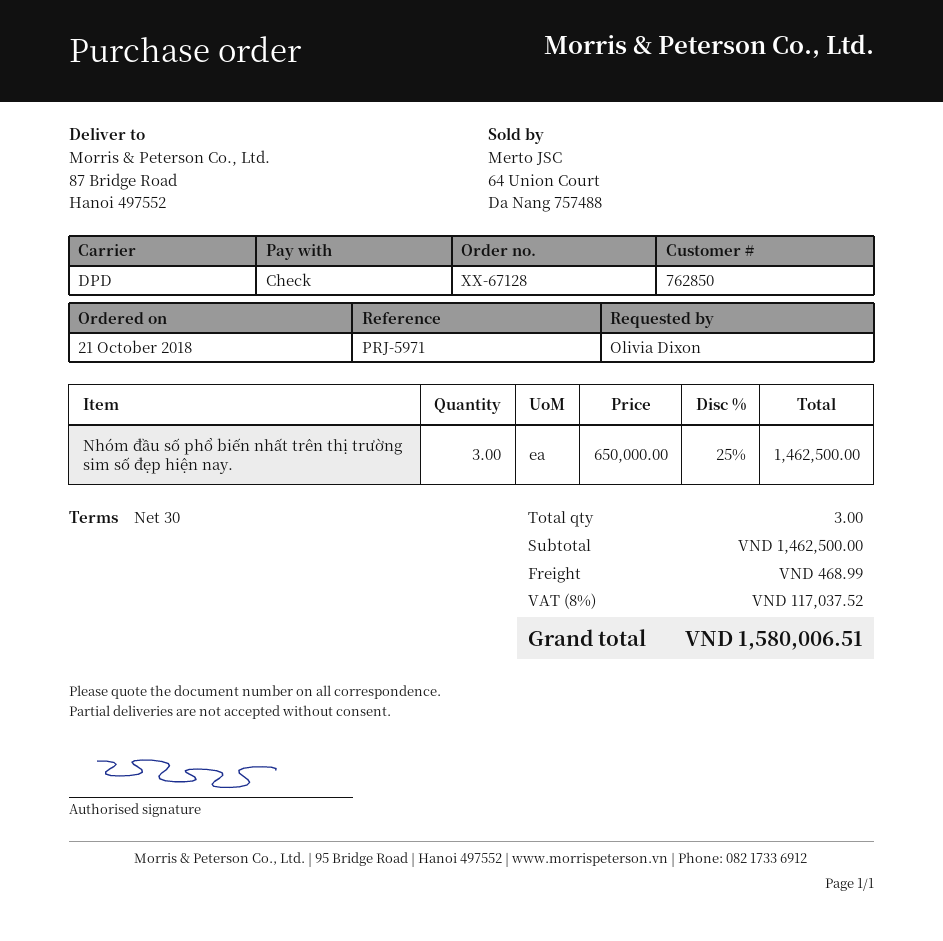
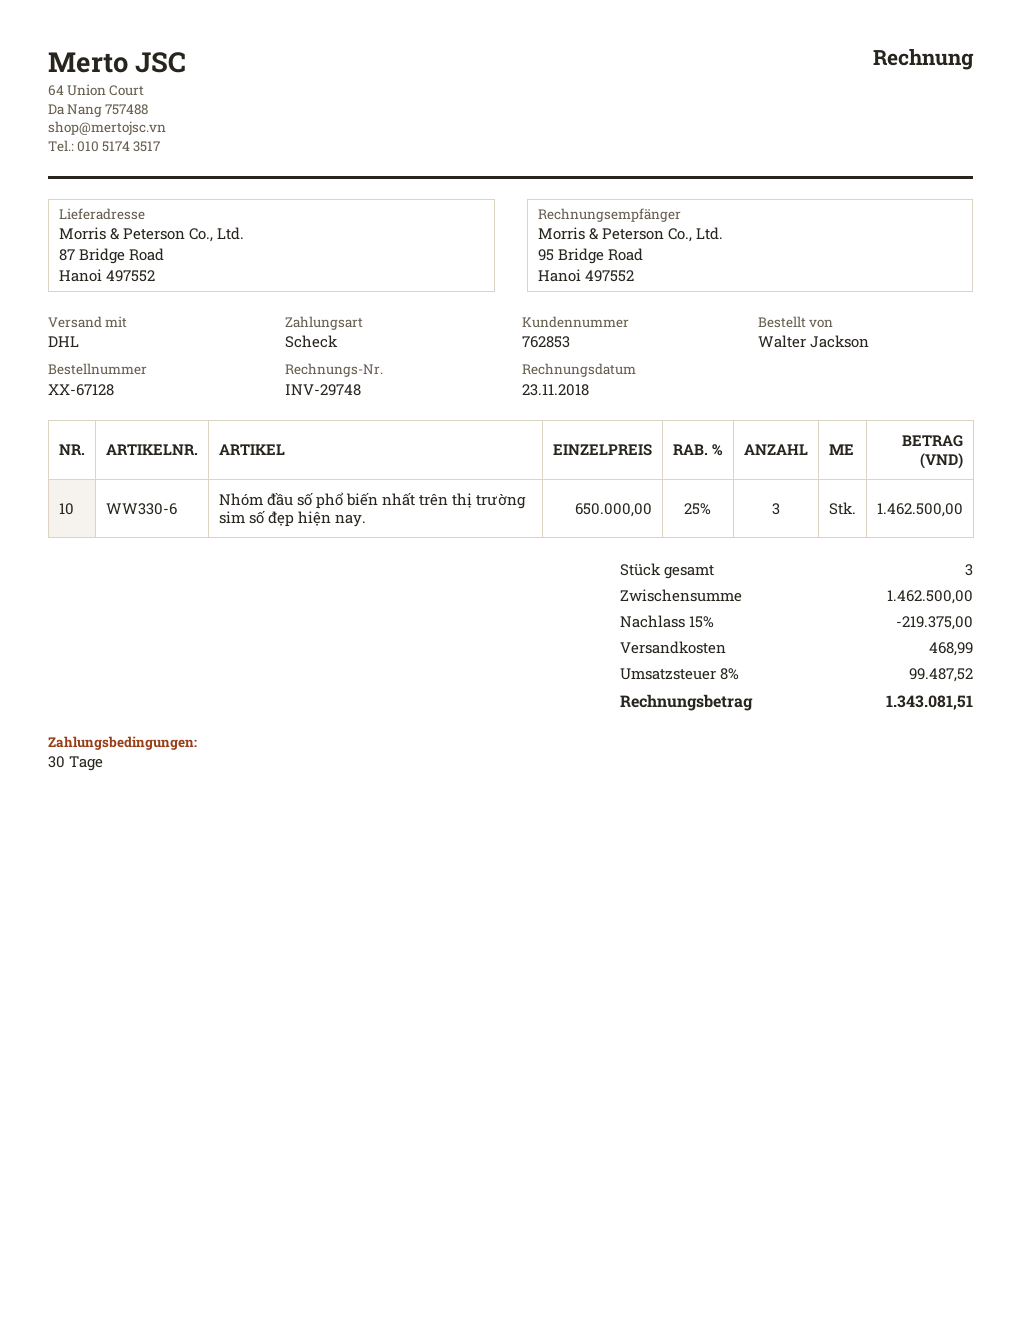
customer number: 762850 -> 762853
ordered by: Olivia Dixon -> Walter Jackson
shipping method: DPD -> DHL
discount: none -> 15% = 219375.00
tax: 8% = 117037.52 -> 8% = 99487.52
total: 1580006.51 -> 1343081.51

